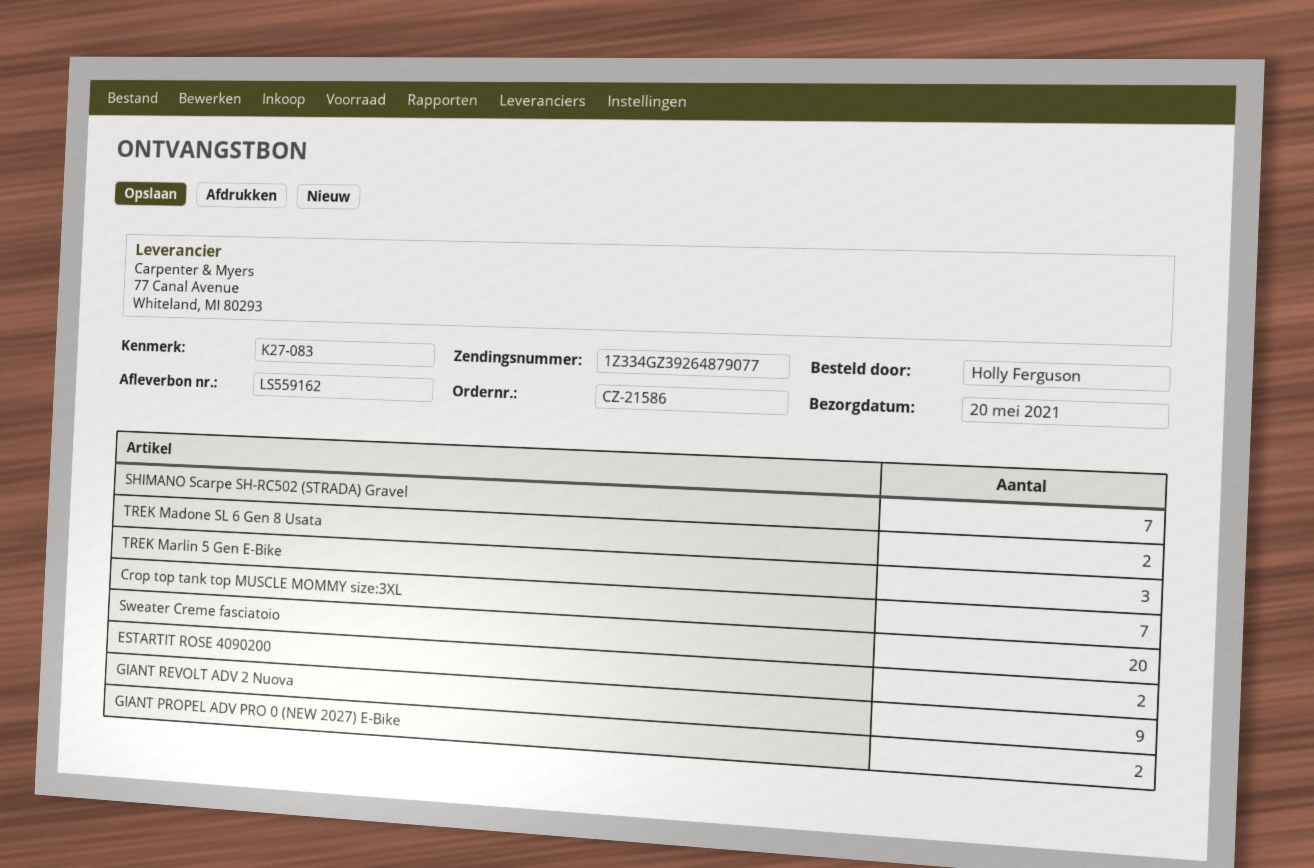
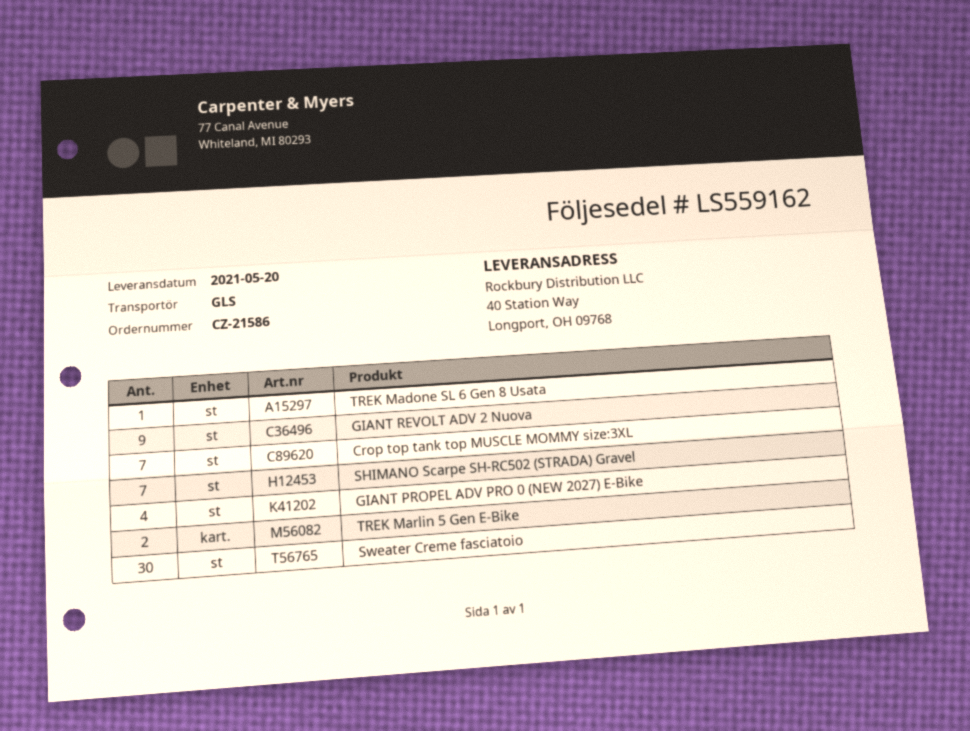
TREK Madone SL 6 Gen 8 Usata: 2 -> 1
TREK Marlin 5 Gen E-Bike: 3 -> 2
Sweater Creme fasciatoio: 20 -> 30
ESTARTIT ROSE 4090200: 2 -> none
GIANT PROPEL ADV PRO 0 (NEW 2027) E-Bike: 2 -> 4

